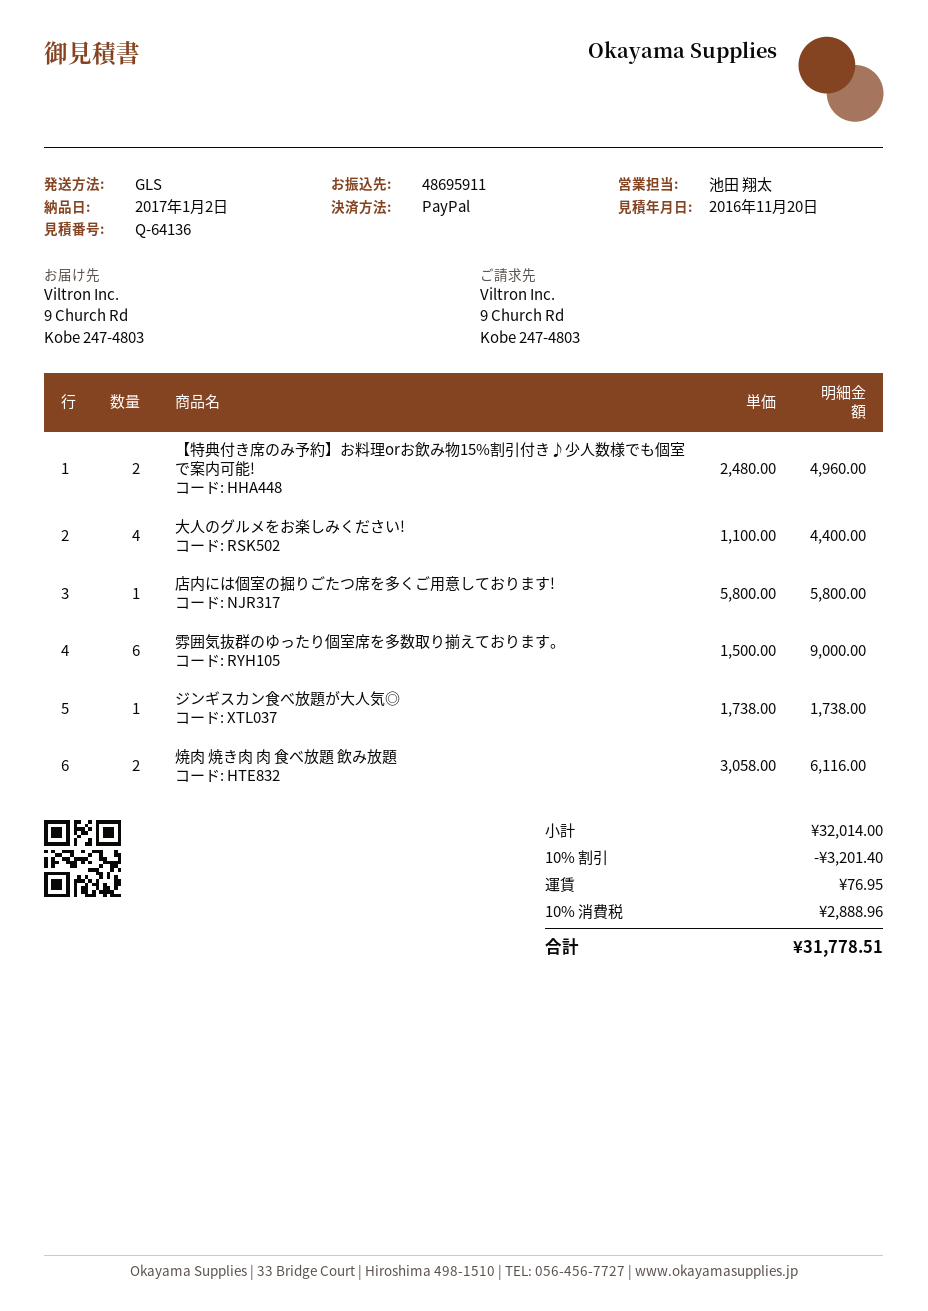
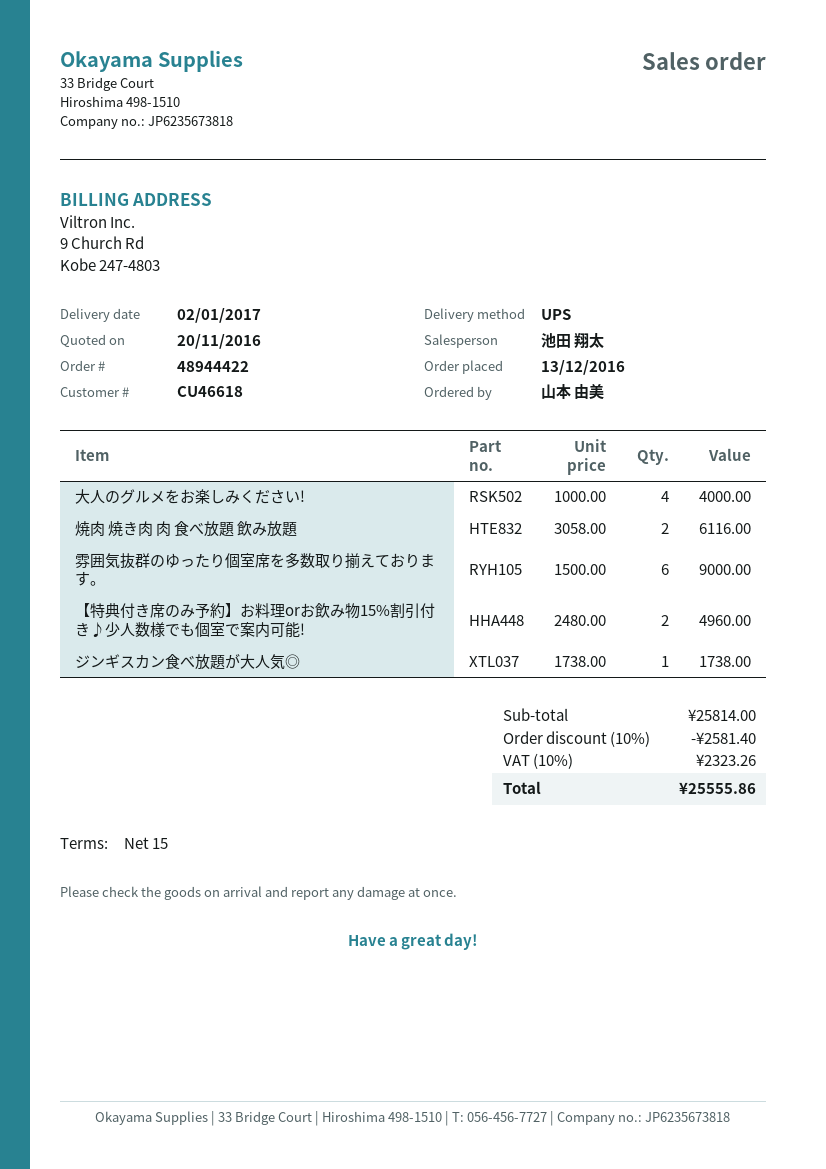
shipping method: GLS -> UPS
大人のグルメをお楽しみください!: 4 x 1100.00 = 4400.00 -> 4 x 1000.00 = 4000.00
店内には個室の掘りごたつ席を多くご用意しております!: 1 x 5800.00 = 5800.00 -> none
subtotal: 32014.00 -> 25814.00
discount: 10% = 3201.40 -> 10% = 2581.40
shipping: 76.95 -> none
tax: 10% = 2888.96 -> 10% = 2323.26
total: 31778.51 -> 25555.86

